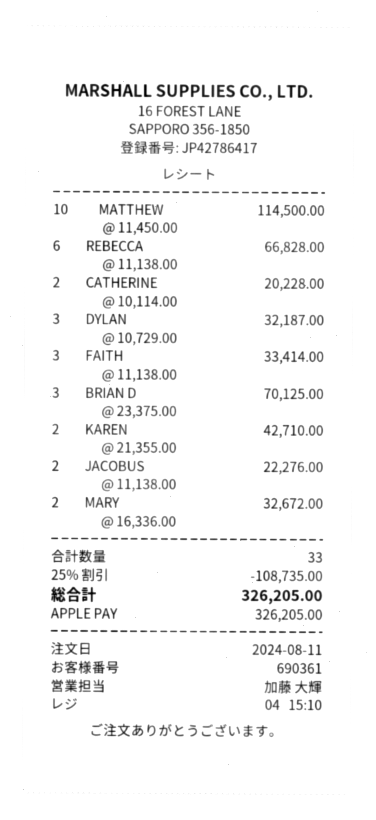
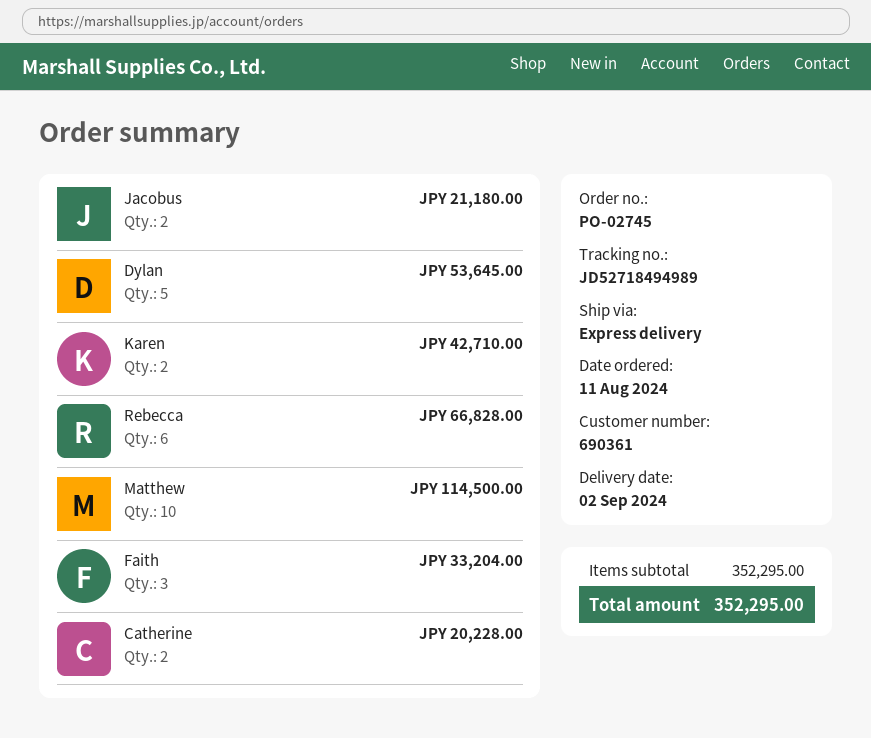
DYLAN: 3 for 32187.00 -> 5 for 53645.00
FAITH: 3 for 33414.00 -> 3 for 33204.00
BRIAN D: 3 for 70125.00 -> none
JACOBUS: 2 for 22276.00 -> 2 for 21180.00
MARY: 2 for 32672.00 -> none
discount: 25% = 108735.00 -> none
total: 326205.00 -> 352295.00

